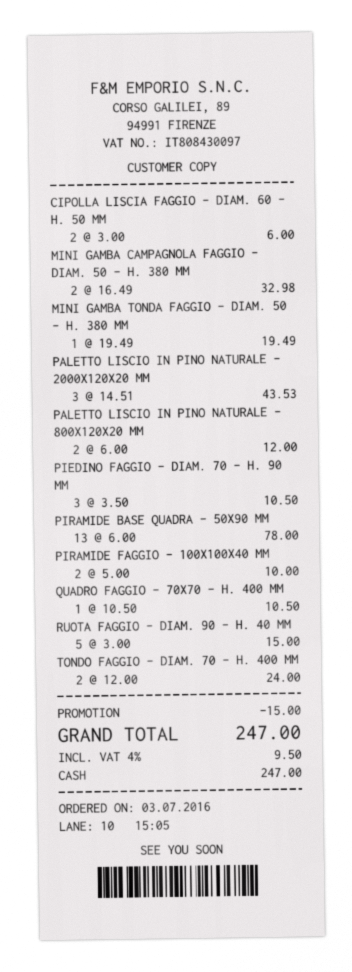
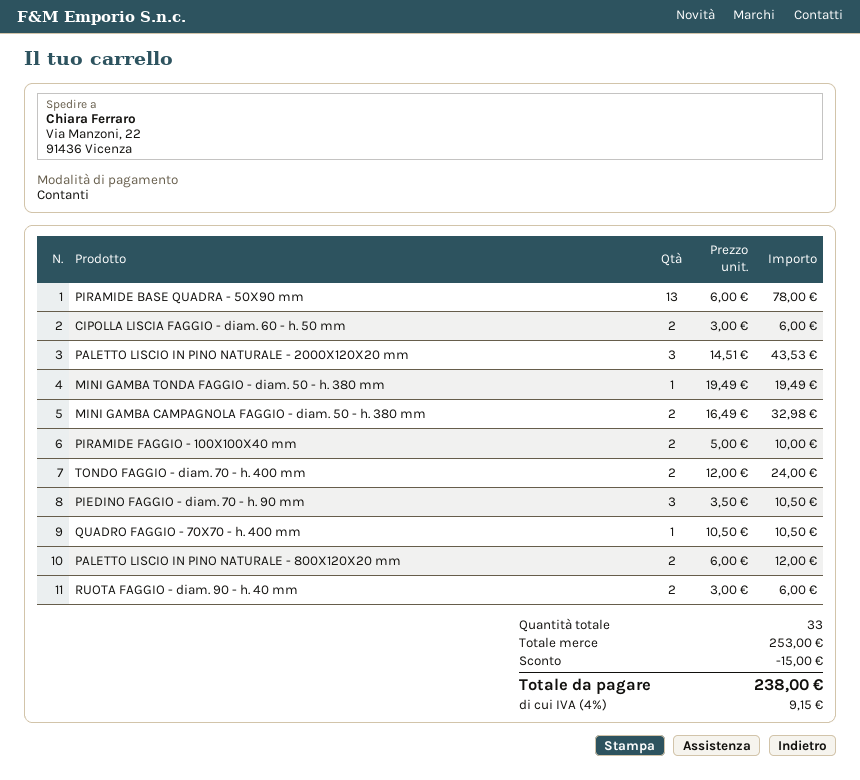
RUOTA FAGGIO - DIAM. 90 - H. 40 MM: 5 x 3.00 = 15.00 -> 2 x 3.00 = 6.00
tax: 4% = 9.50 -> 4% = 9.15
total: 247.00 -> 238.00

